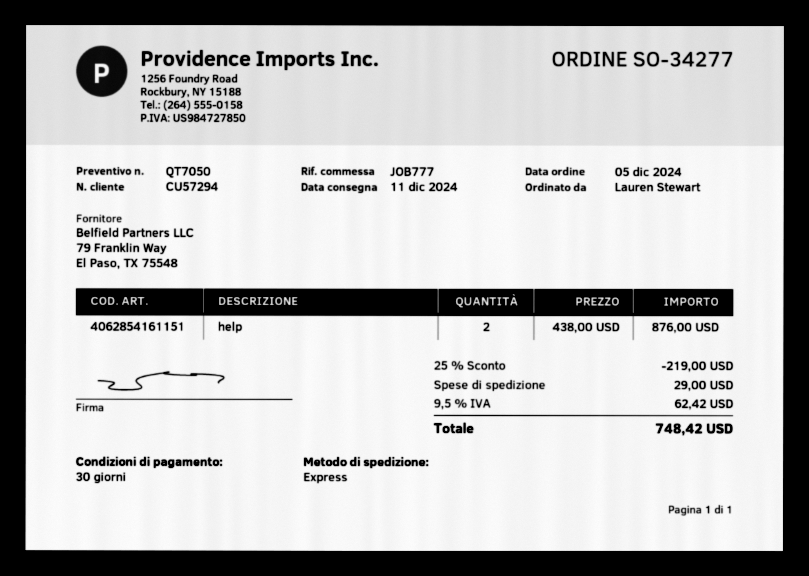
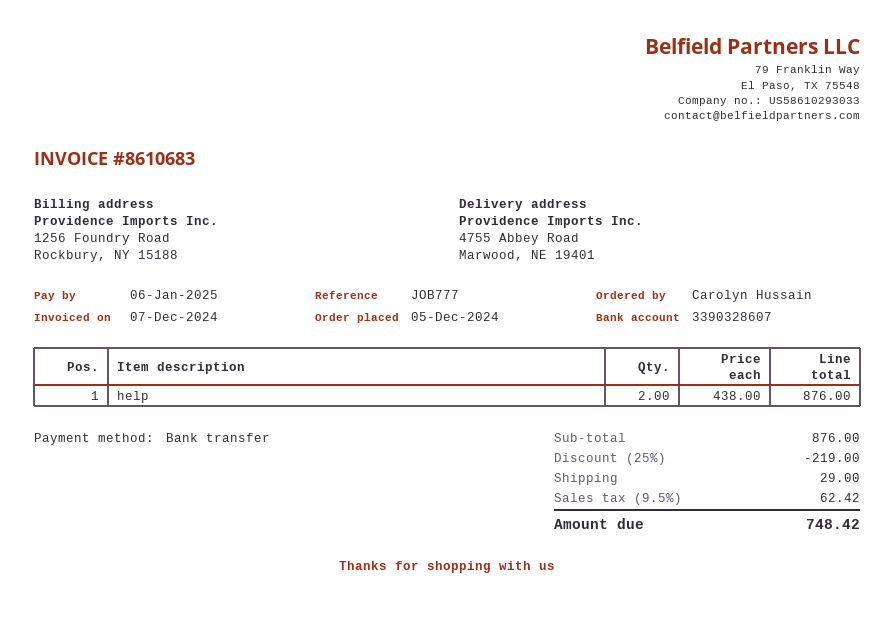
ordered by: Lauren Stewart -> Carolyn Hussain

